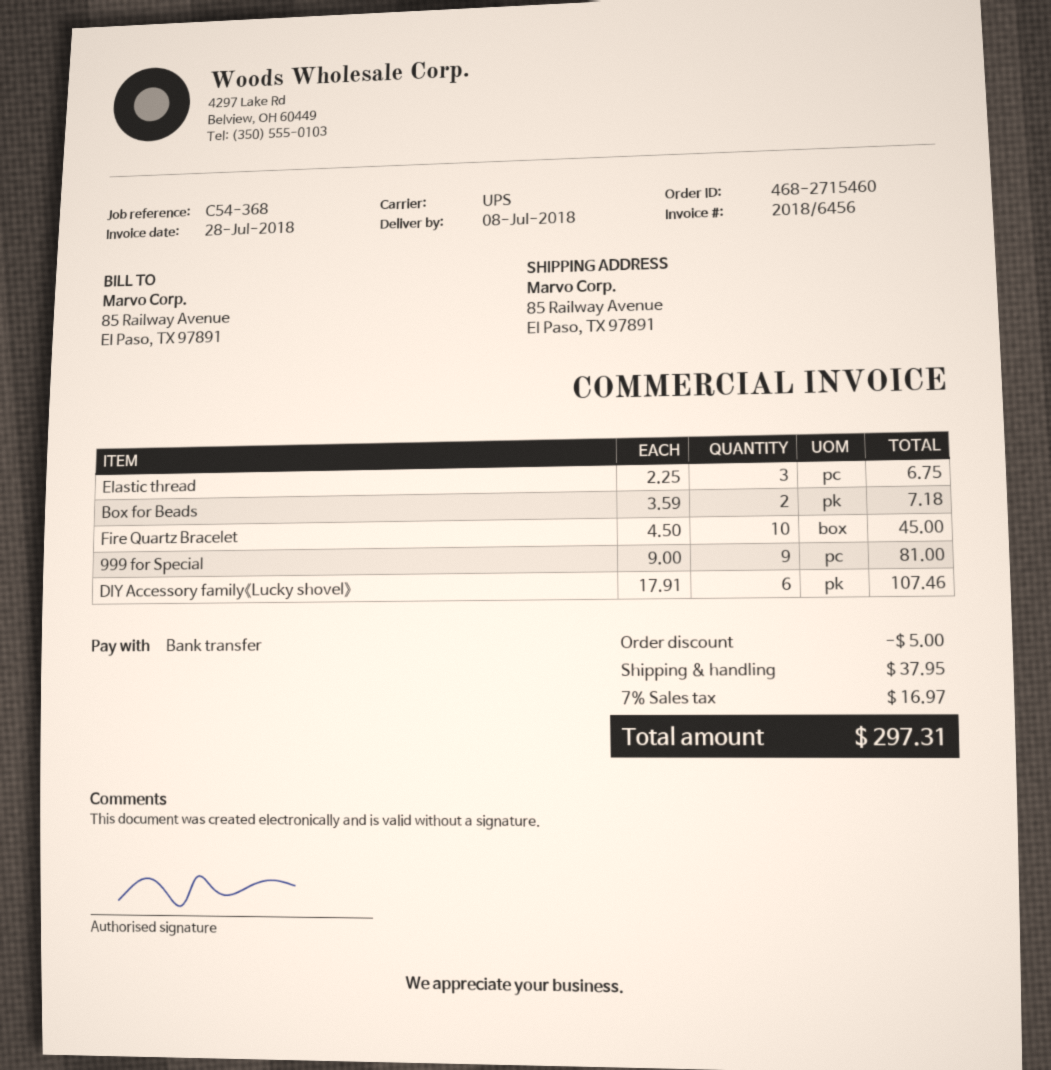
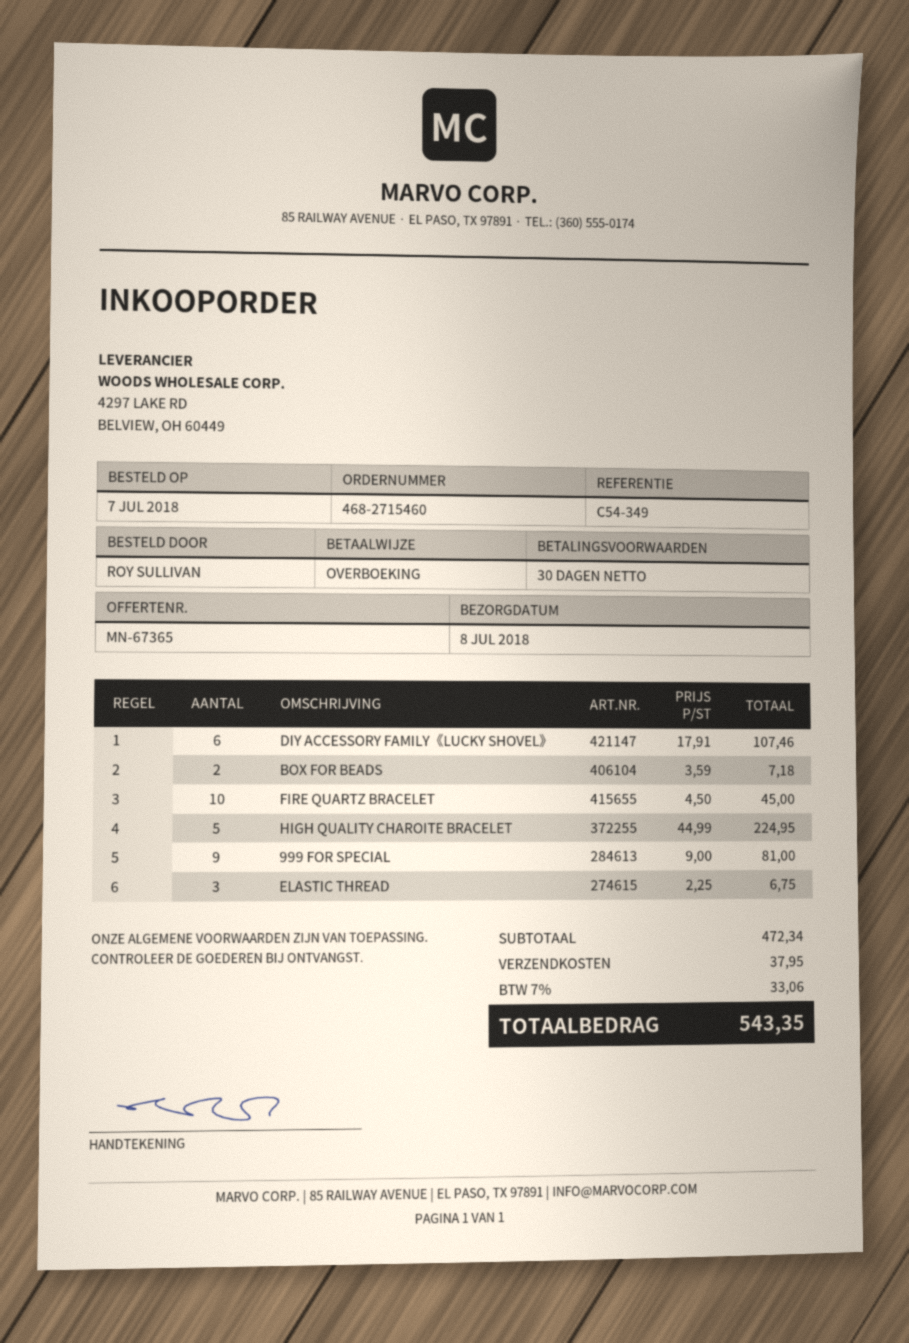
reference: C54-368 -> C54-349
HIGH QUALITY CHAROITE BRACELET: none -> 5 x 44.99 = 224.95
discount: 5.00 -> none
tax: 7% = 16.97 -> 7% = 33.06
total: 297.31 -> 543.35

